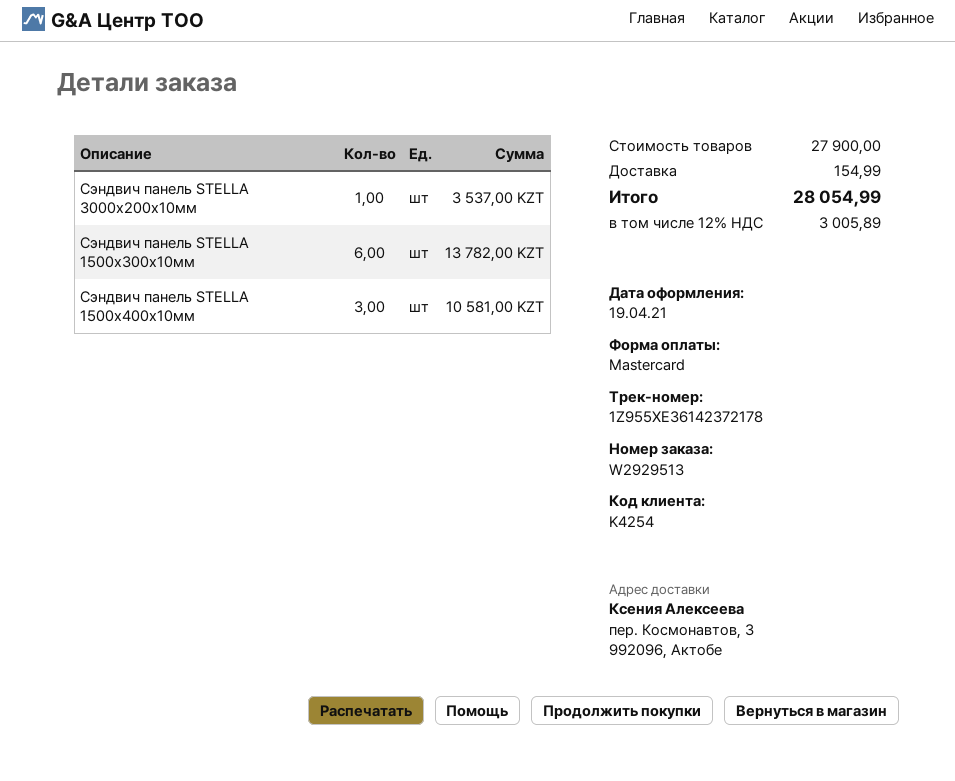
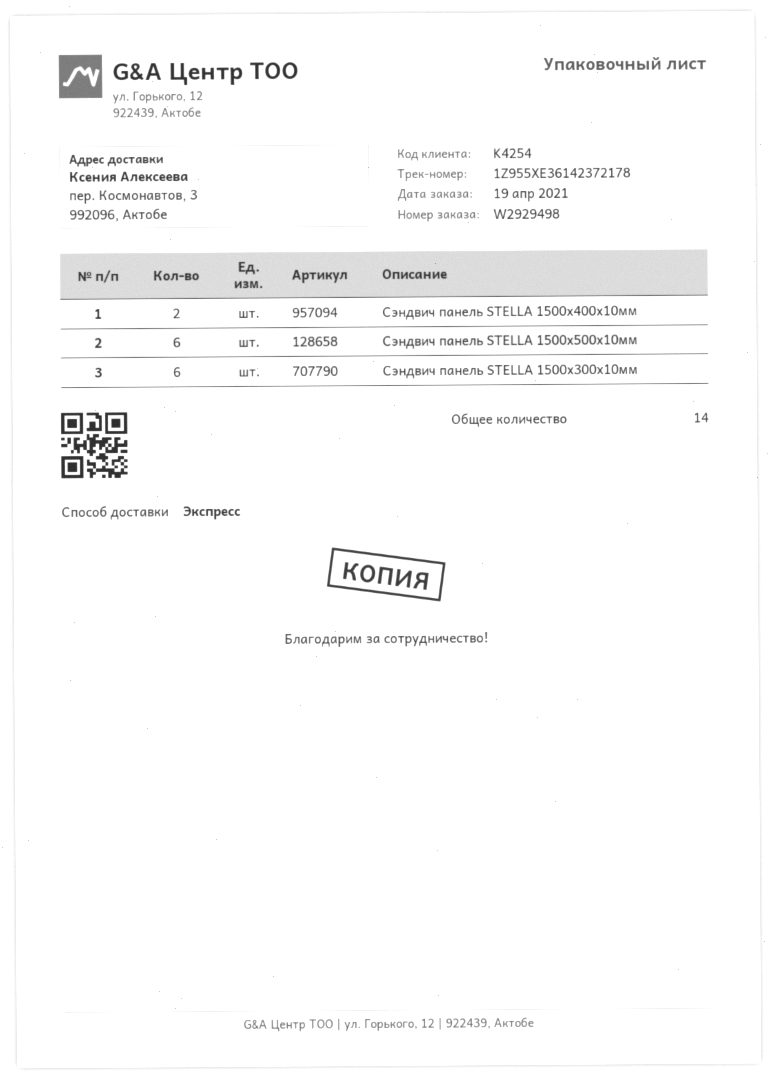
order number: W2929513 -> W2929498
Сэндвич панель STELLA 3000x200x10мм: 1 -> none
Сэндвич панель STELLA 1500x400x10мм: 3 -> 2
Сэндвич панель STELLA 1500x500x10мм: none -> 6

